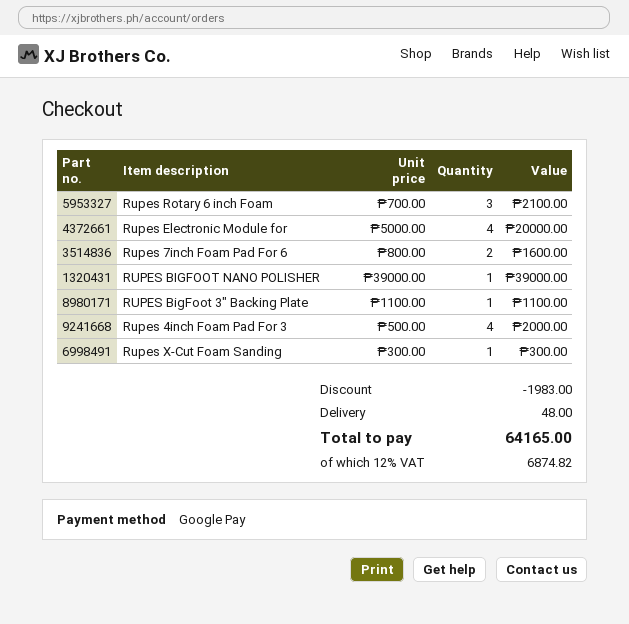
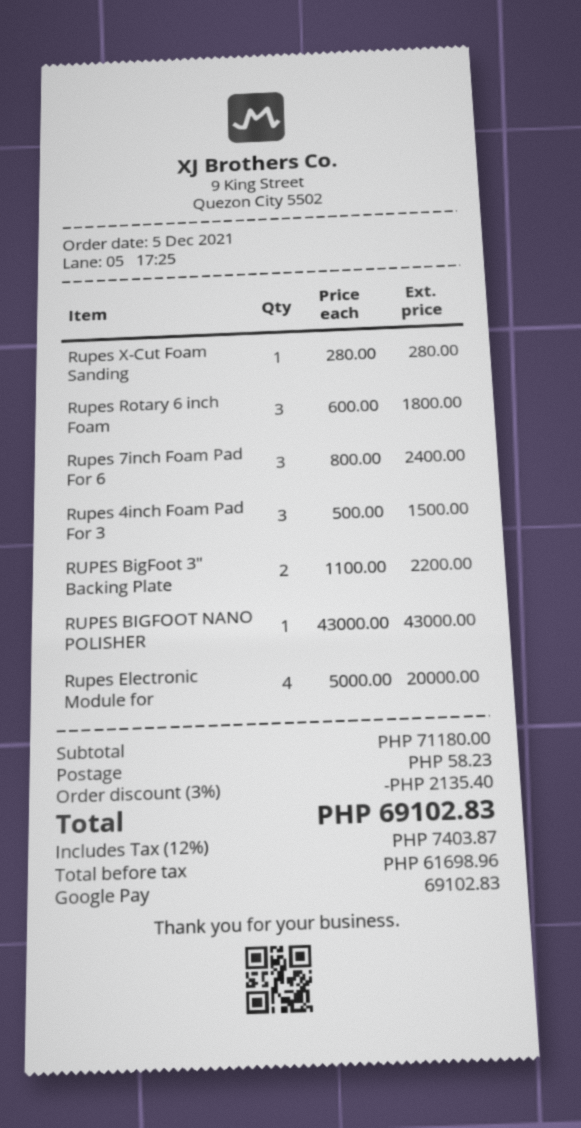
Rupes Rotary 6 inch Foam: 3 x 700.00 = 2100.00 -> 3 x 600.00 = 1800.00
Rupes 7inch Foam Pad For 6: 2 x 800.00 = 1600.00 -> 3 x 800.00 = 2400.00
RUPES BIGFOOT NANO POLISHER: 1 x 39000.00 = 39000.00 -> 1 x 43000.00 = 43000.00
RUPES BigFoot 3" Backing Plate: 1 x 1100.00 = 1100.00 -> 2 x 1100.00 = 2200.00
Rupes 4inch Foam Pad For 3: 4 x 500.00 = 2000.00 -> 3 x 500.00 = 1500.00
Rupes X-Cut Foam Sanding: 1 x 300.00 = 300.00 -> 1 x 280.00 = 280.00
discount: 1983.00 -> 2135.40
shipping: 48.00 -> 58.23
tax: 12% = 6874.82 -> 12% = 7403.87
total: 64165.00 -> 69102.83

